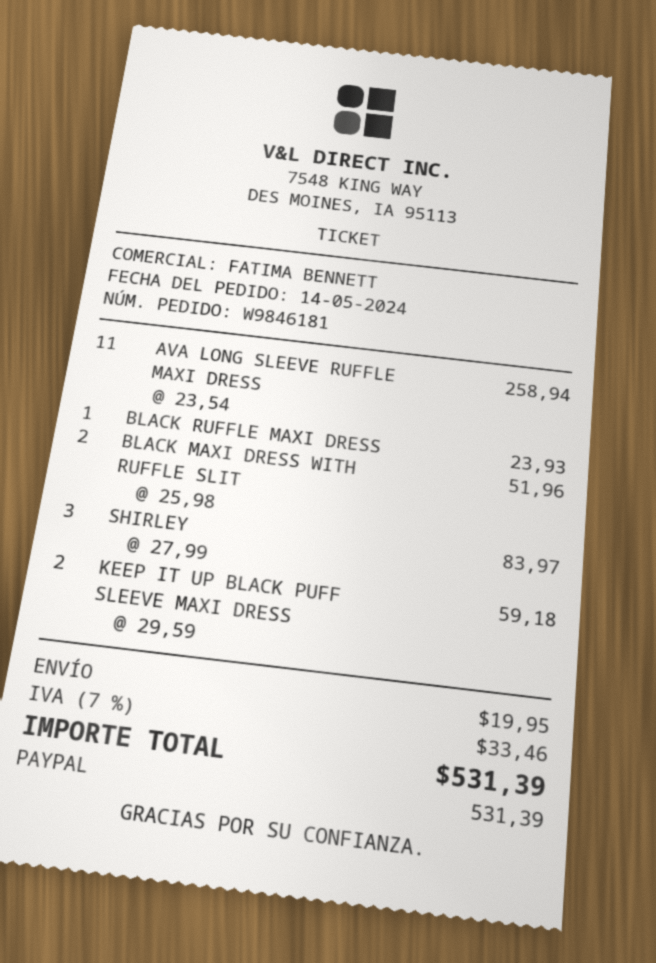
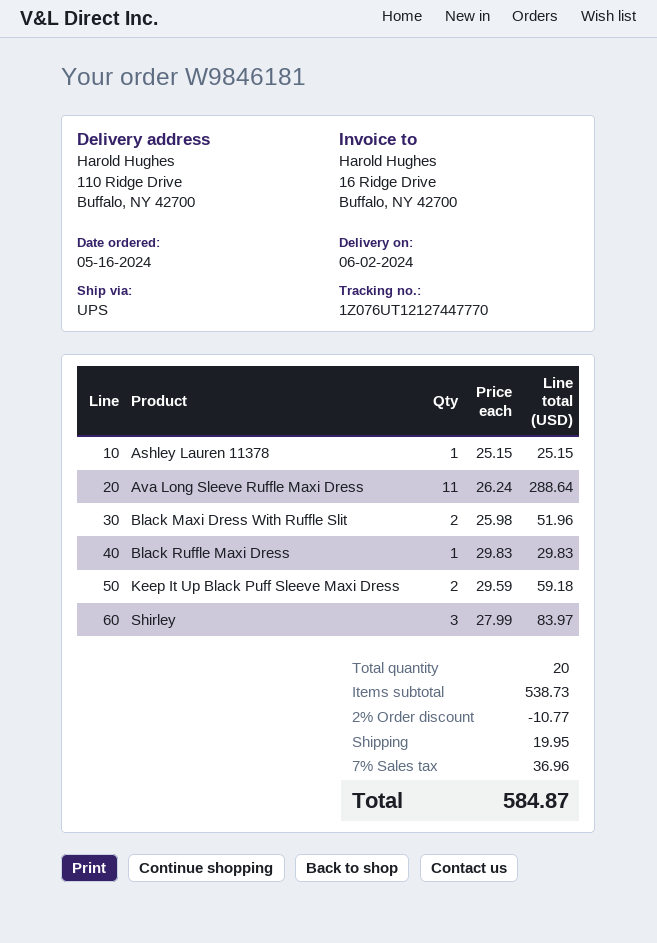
order date: 2024-05-14 -> 2024-05-16
AVA LONG SLEEVE RUFFLE MAXI DRESS: 11 x 23.54 = 258.94 -> 11 x 26.24 = 288.64
BLACK RUFFLE MAXI DRESS: 1 x 23.93 = 23.93 -> 1 x 29.83 = 29.83
Ashley Lauren 11378: none -> 1 x 25.15 = 25.15
discount: none -> 2% = 10.77
tax: 7% = 33.46 -> 7% = 36.96
total: 531.39 -> 584.87

